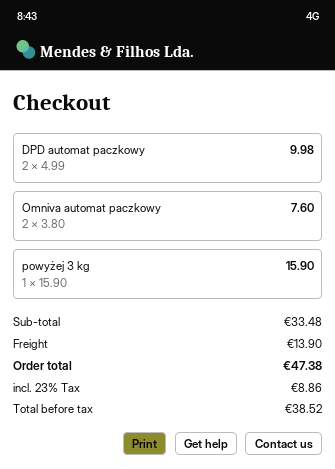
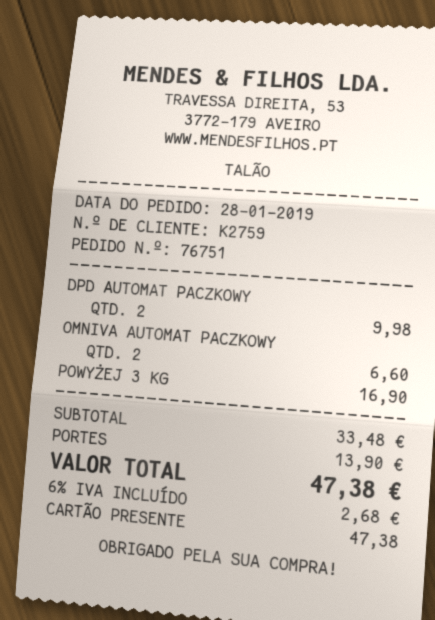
Omniva automat paczkowy: 2 for 7.60 -> 2 for 6.60
powyżej 3 kg: 1 for 15.90 -> 1 for 16.90
tax: 23% = 8.86 -> 6% = 2.68

